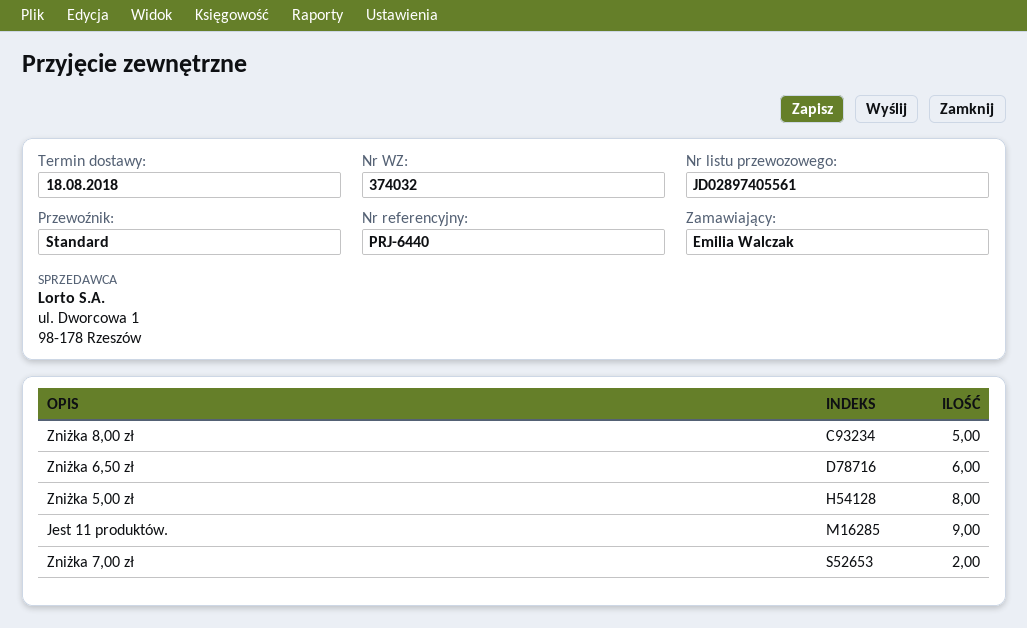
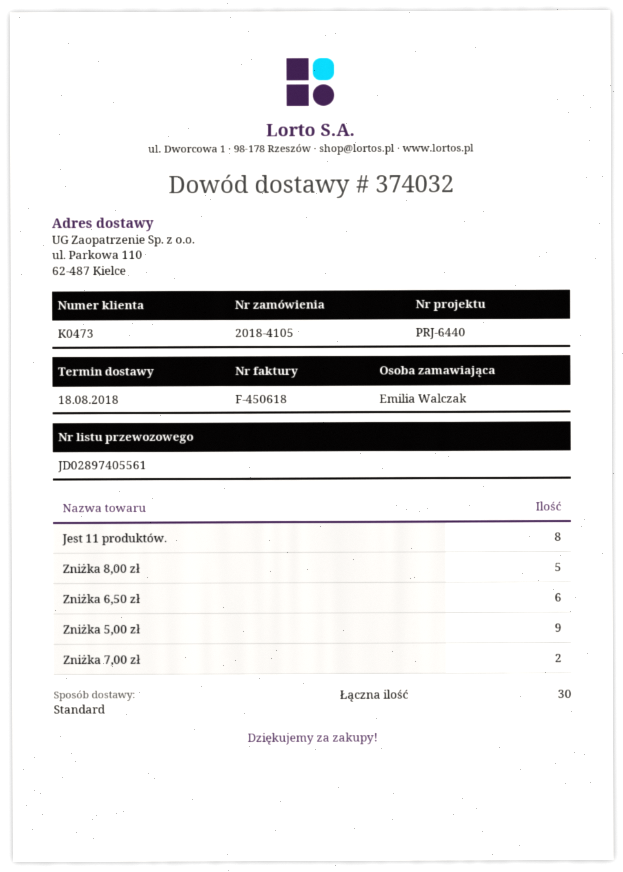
Zniżka 5,00 zł: 8 -> 9
Jest 11 produktów.: 9 -> 8

